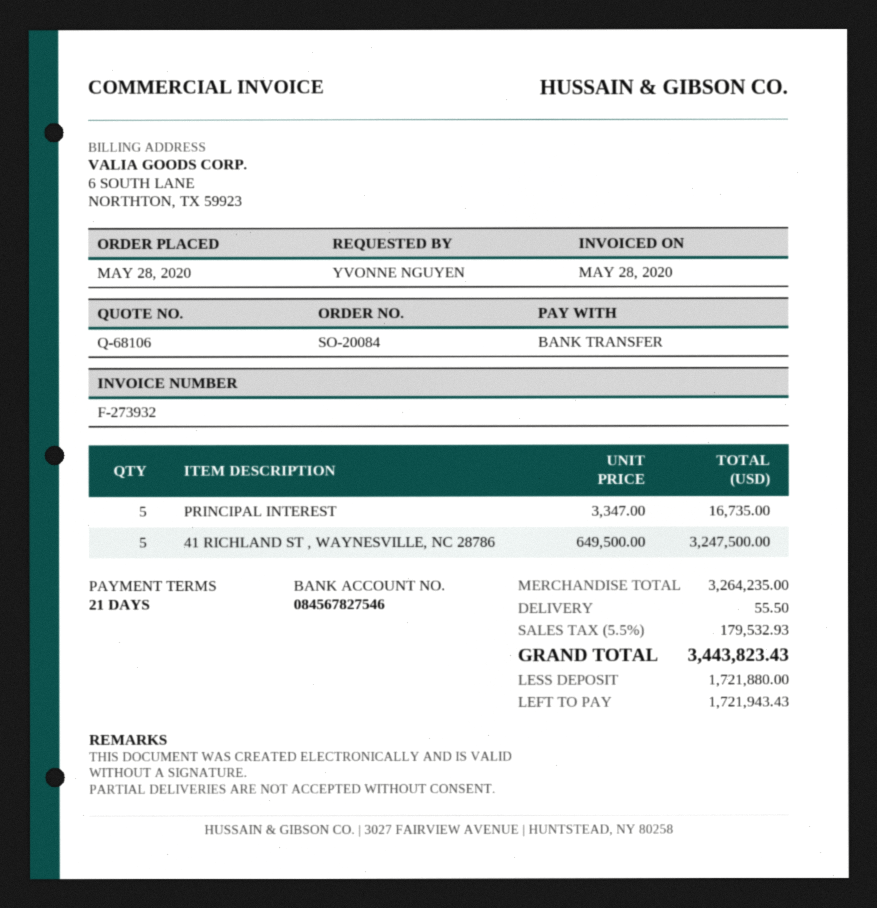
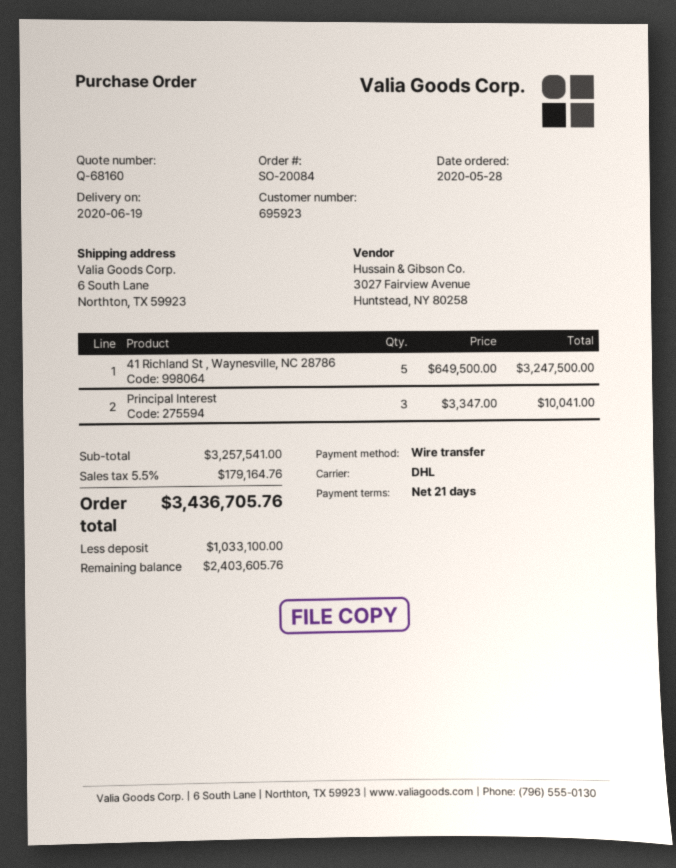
quote number: Q-68106 -> Q-68160
PRINCIPAL INTEREST: 5 x 3347.00 = 16735.00 -> 3 x 3347.00 = 10041.00
subtotal: 3264235.00 -> 3257541.00
shipping: 55.50 -> none
tax: 5.5% = 179532.93 -> 5.5% = 179164.76
total: 3443823.43 -> 3436705.76
deposit: 1721880.00 -> 1033100.00
balance: 1721943.43 -> 2403605.76

